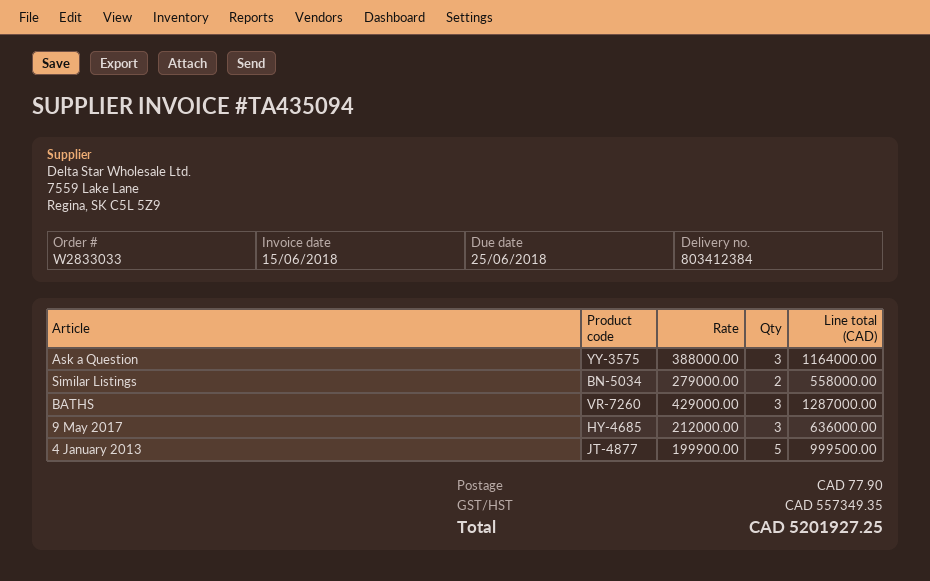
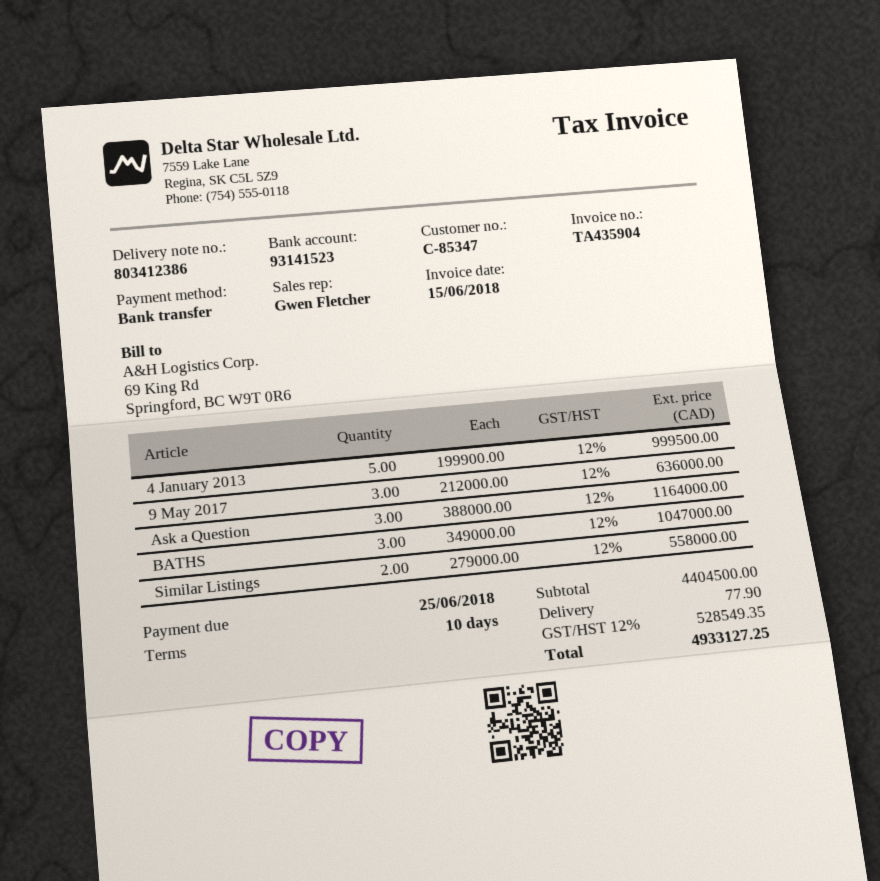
delivery note number: 803412384 -> 803412386
invoice number: TA435094 -> TA435904
BATHS: 3 x 429000.00 = 1287000.00 -> 3 x 349000.00 = 1047000.00
tax: 557349.35 -> 528549.35
total: 5201927.25 -> 4933127.25

